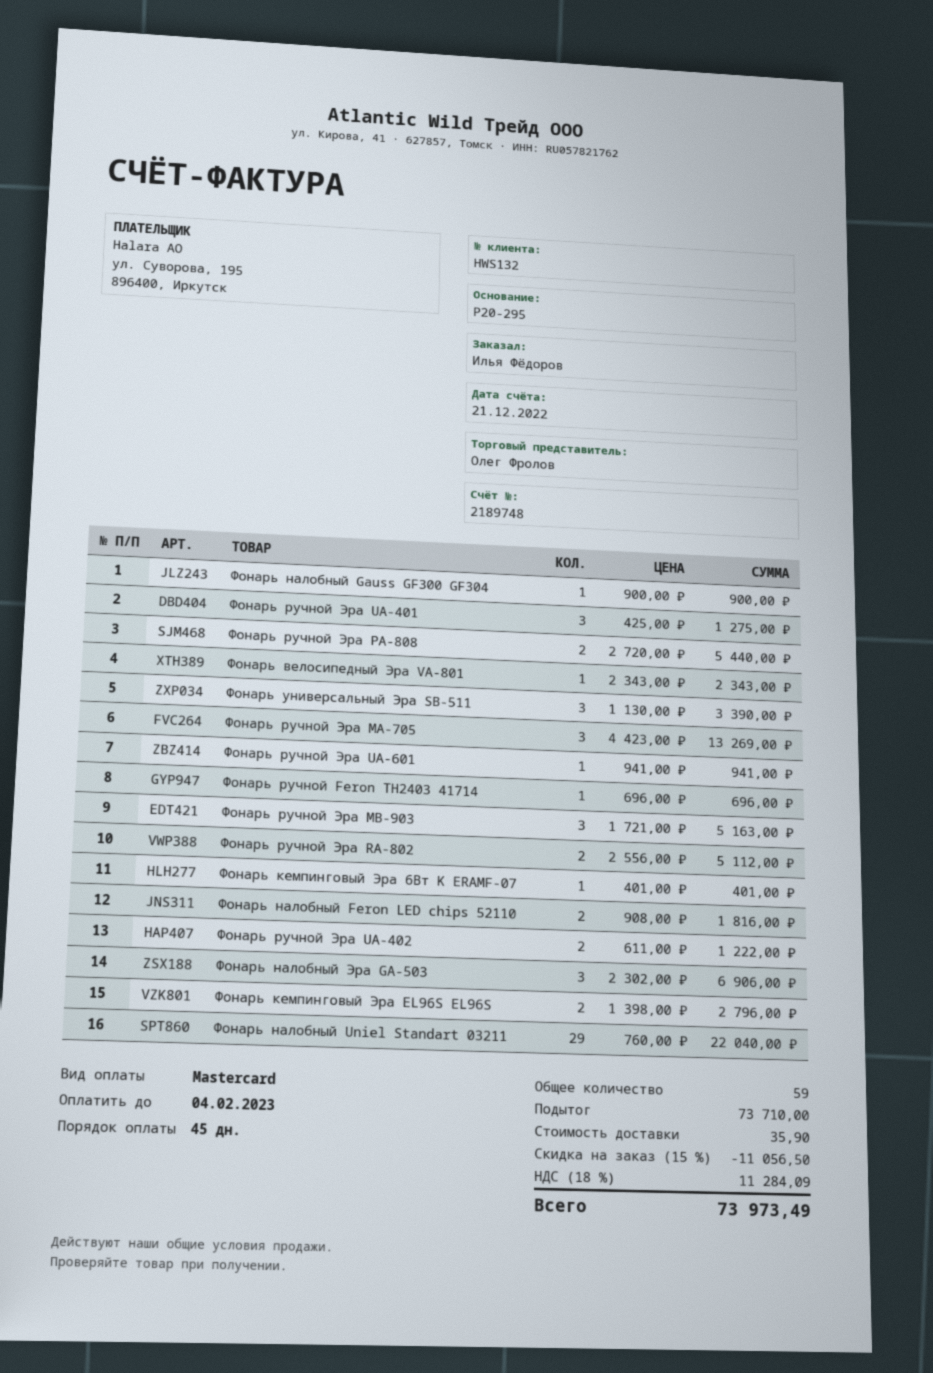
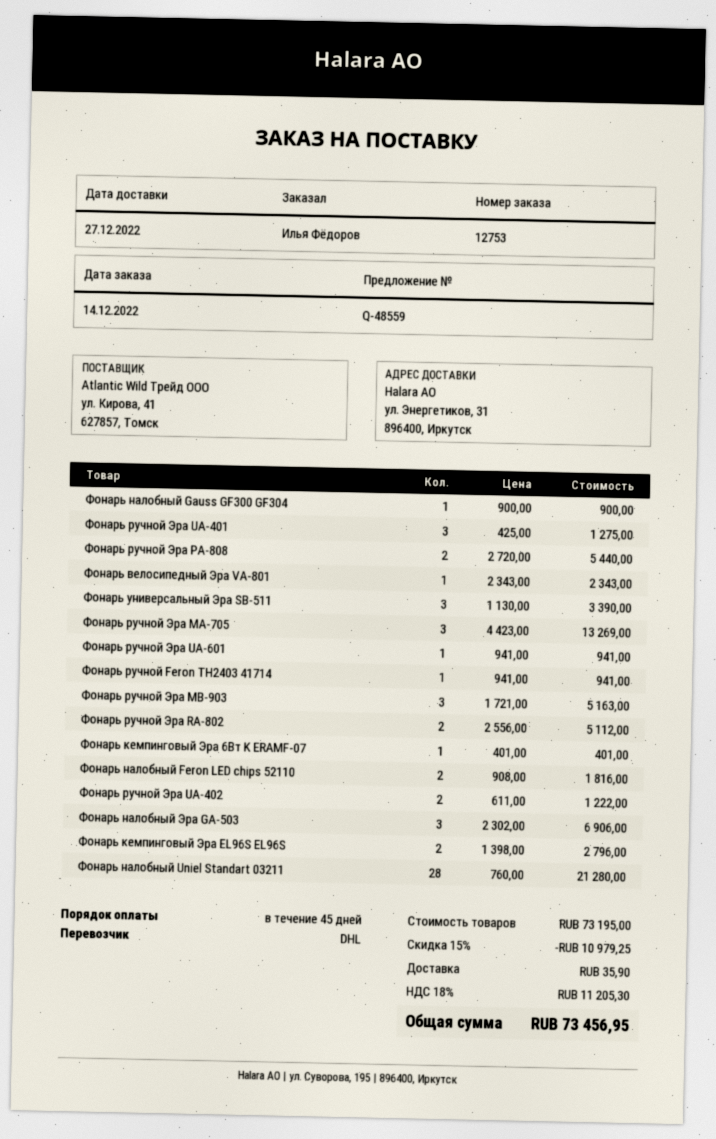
Фонарь ручной Feron TH2403 41714: 1 x 696.00 = 696.00 -> 1 x 941.00 = 941.00
Фонарь налобный Uniel Standart 03211: 29 x 760.00 = 22040.00 -> 28 x 760.00 = 21280.00
subtotal: 73710.00 -> 73195.00
discount: 15% = 11056.50 -> 15% = 10979.25
tax: 18% = 11284.09 -> 18% = 11205.30
total: 73973.49 -> 73456.95

